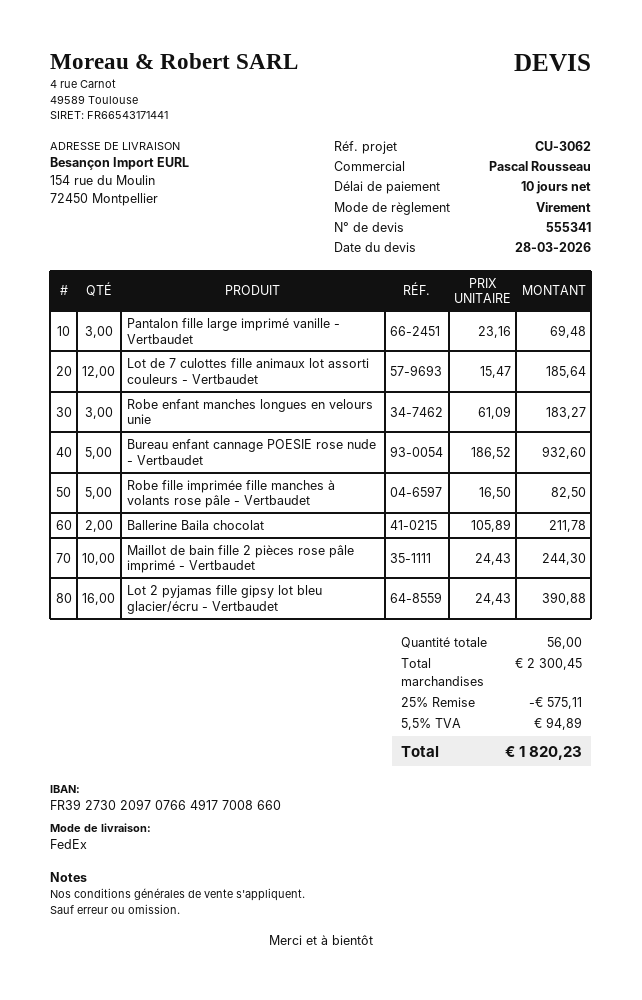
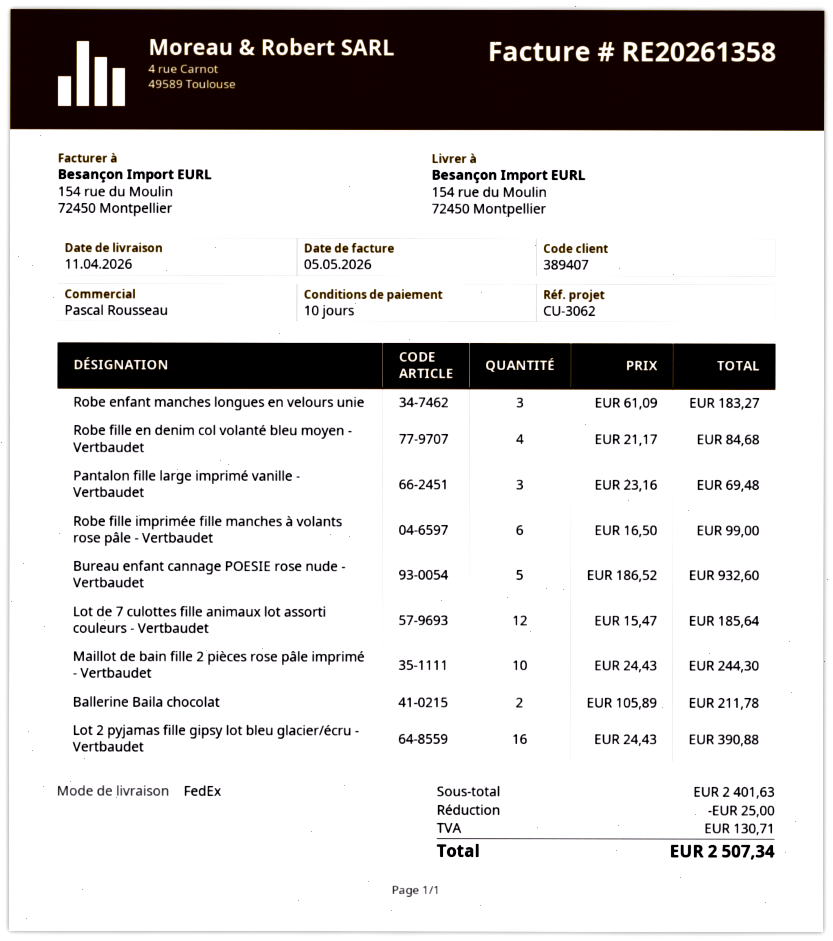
Robe fille imprimée fille manches à volants rose pâle - Vertbaudet: 5 x 16.50 = 82.50 -> 6 x 16.50 = 99.00
Robe fille en denim col volanté bleu moyen - Vertbaudet: none -> 4 x 21.17 = 84.68
subtotal: 2300.45 -> 2401.63
discount: 575.11 -> 25.00
tax: 94.89 -> 130.71
total: 1820.23 -> 2507.34

